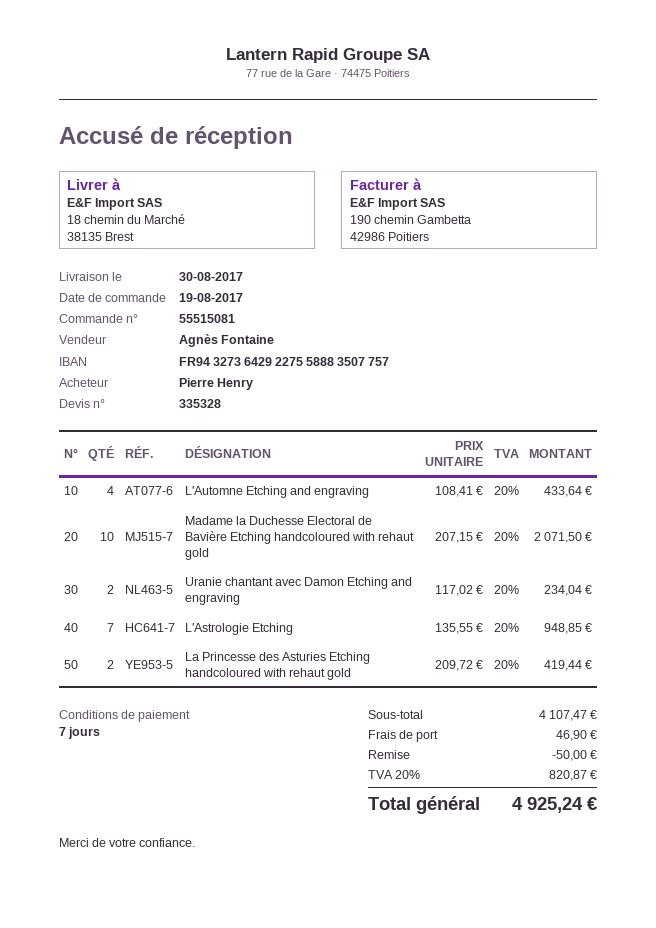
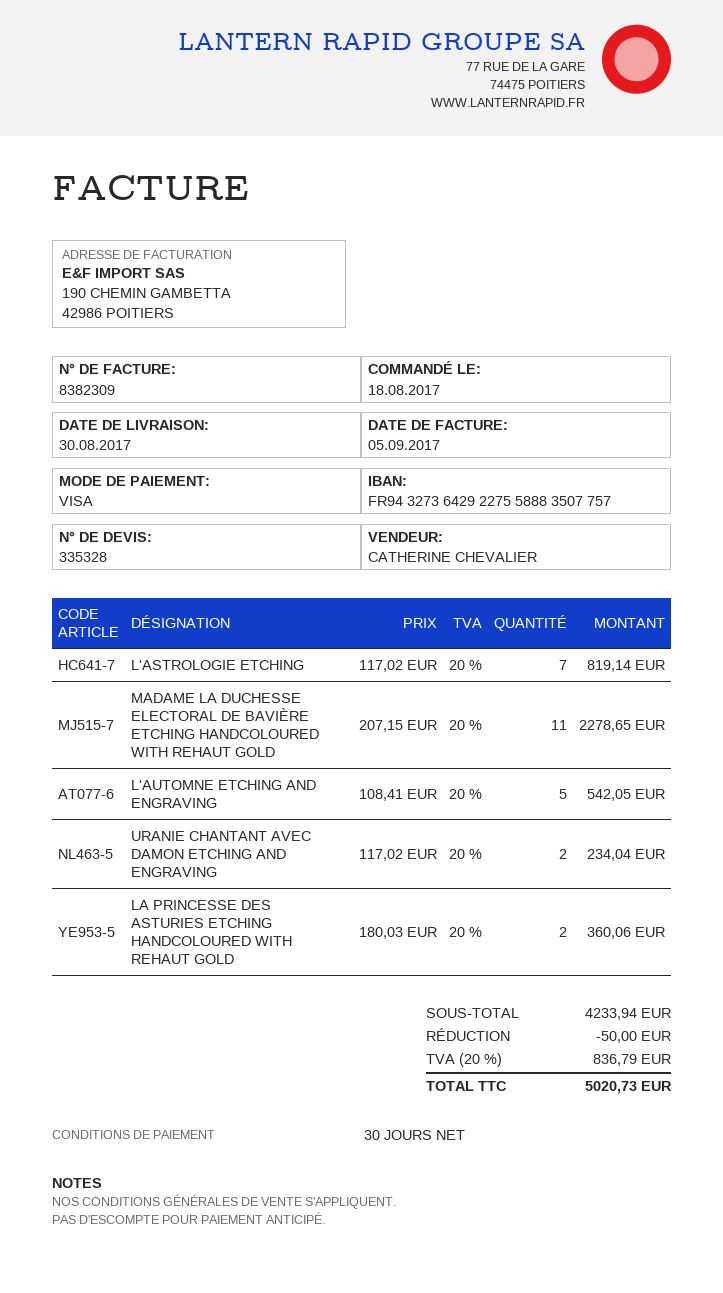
order date: 2017-08-19 -> 2017-08-18
payment terms: 7 days -> 30 days
sales rep: Agnès Fontaine -> CATHERINE CHEVALIER
L'Automne Etching and engraving: 4 x 108.41 = 433.64 -> 5 x 108.41 = 542.05
Madame la Duchesse Electoral de Bavière Etching handcoloured with rehaut gold: 10 x 207.15 = 2071.50 -> 11 x 207.15 = 2278.65
L'Astrologie Etching: 7 x 135.55 = 948.85 -> 7 x 117.02 = 819.14
La Princesse des Asturies Etching handcoloured with rehaut gold: 2 x 209.72 = 419.44 -> 2 x 180.03 = 360.06
subtotal: 4107.47 -> 4233.94
shipping: 46.90 -> none
tax: 20% = 820.87 -> 20% = 836.79
total: 4925.24 -> 5020.73

